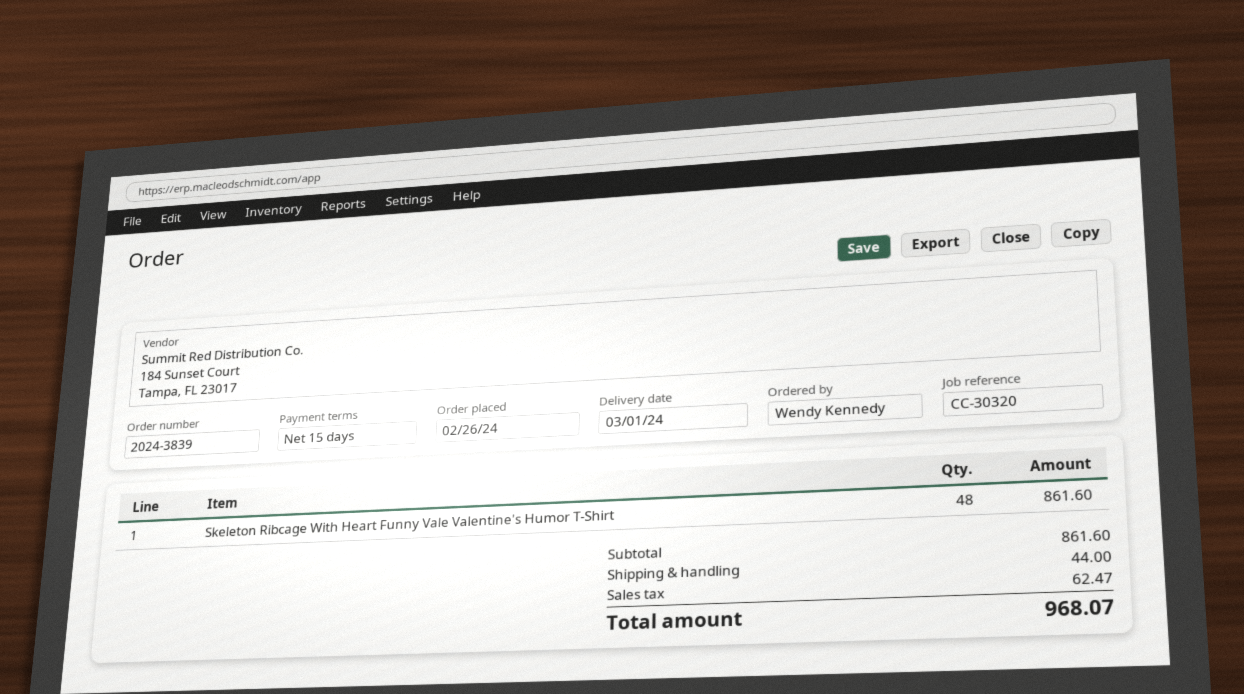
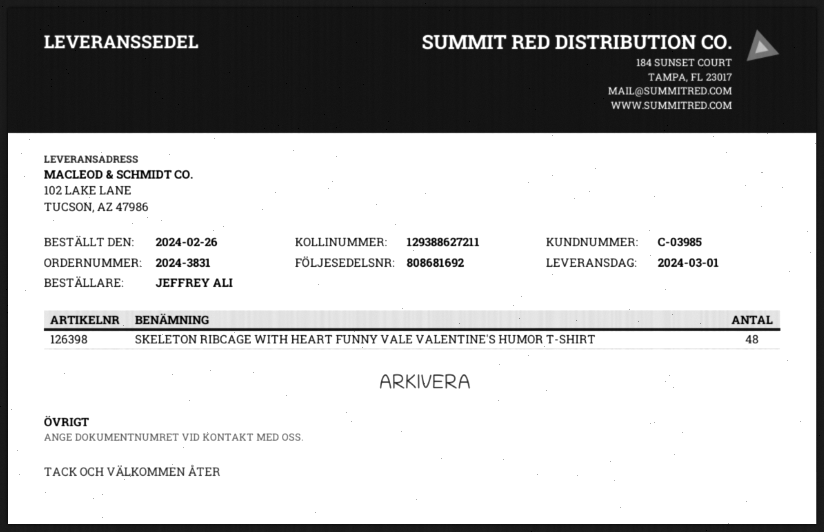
order number: 2024-3839 -> 2024-3831
ordered by: Wendy Kennedy -> JEFFREY ALI

